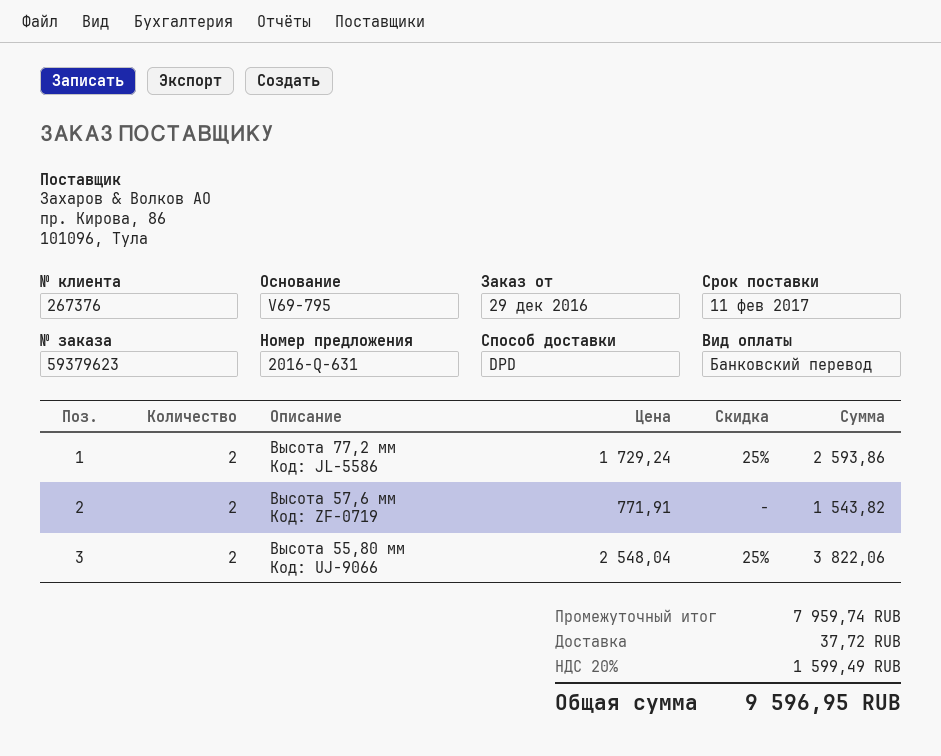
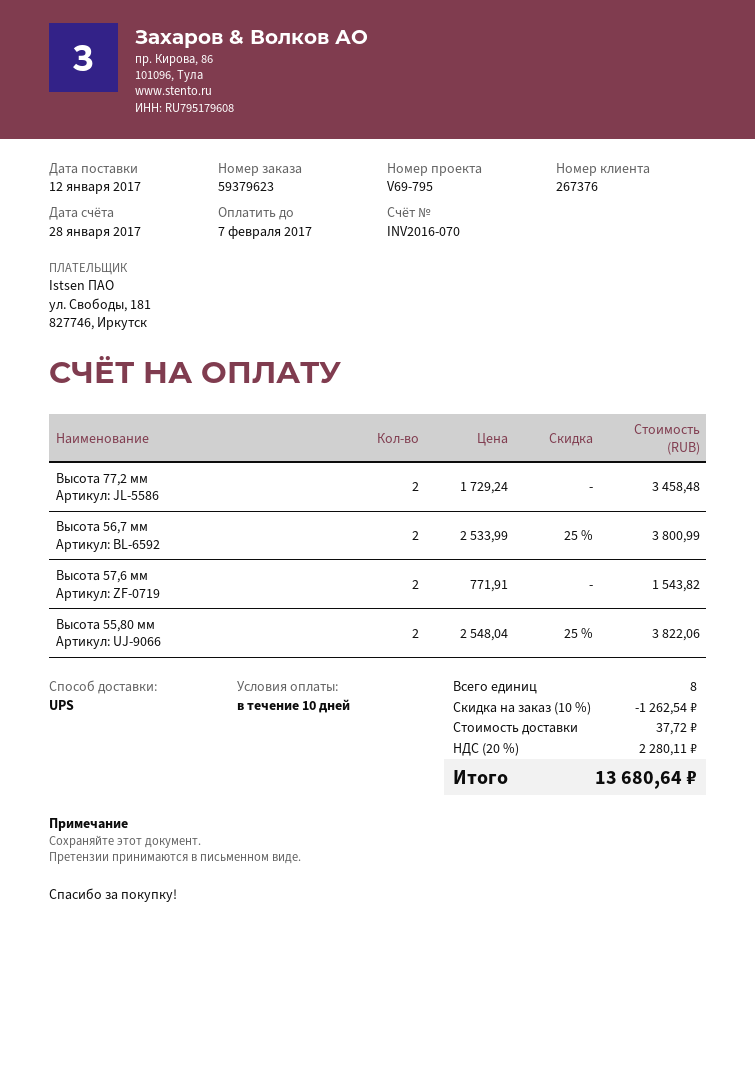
delivery date: 2017-02-11 -> 2017-01-12
shipping method: DPD -> UPS
Высота 77,2 мм: 2 x 1729.24 - 25% = 2593.86 -> 2 x 1729.24 = 3458.48
Высота 56,7 мм: none -> 2 x 2533.99 - 25% = 3800.99
discount: none -> 10% = 1262.54
tax: 20% = 1599.49 -> 20% = 2280.11
total: 9596.95 -> 13680.64

